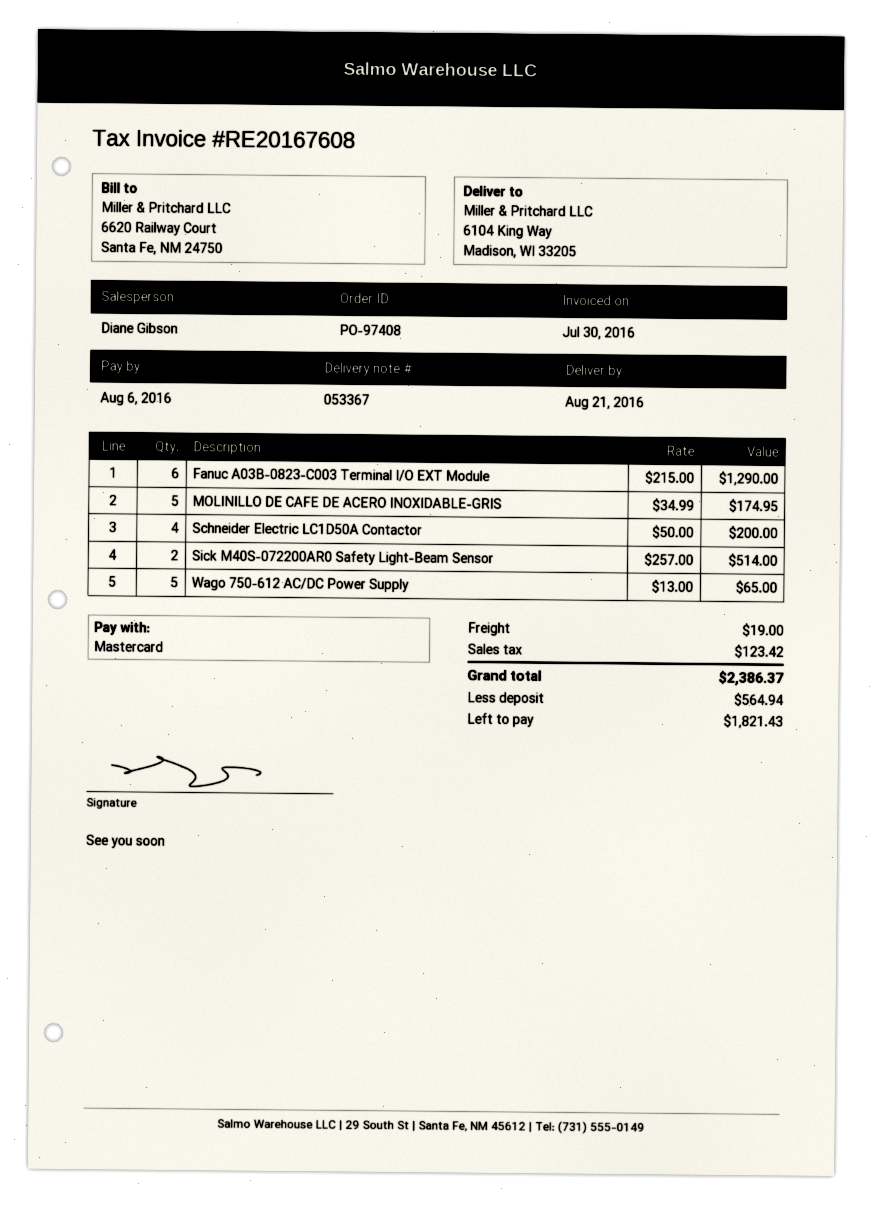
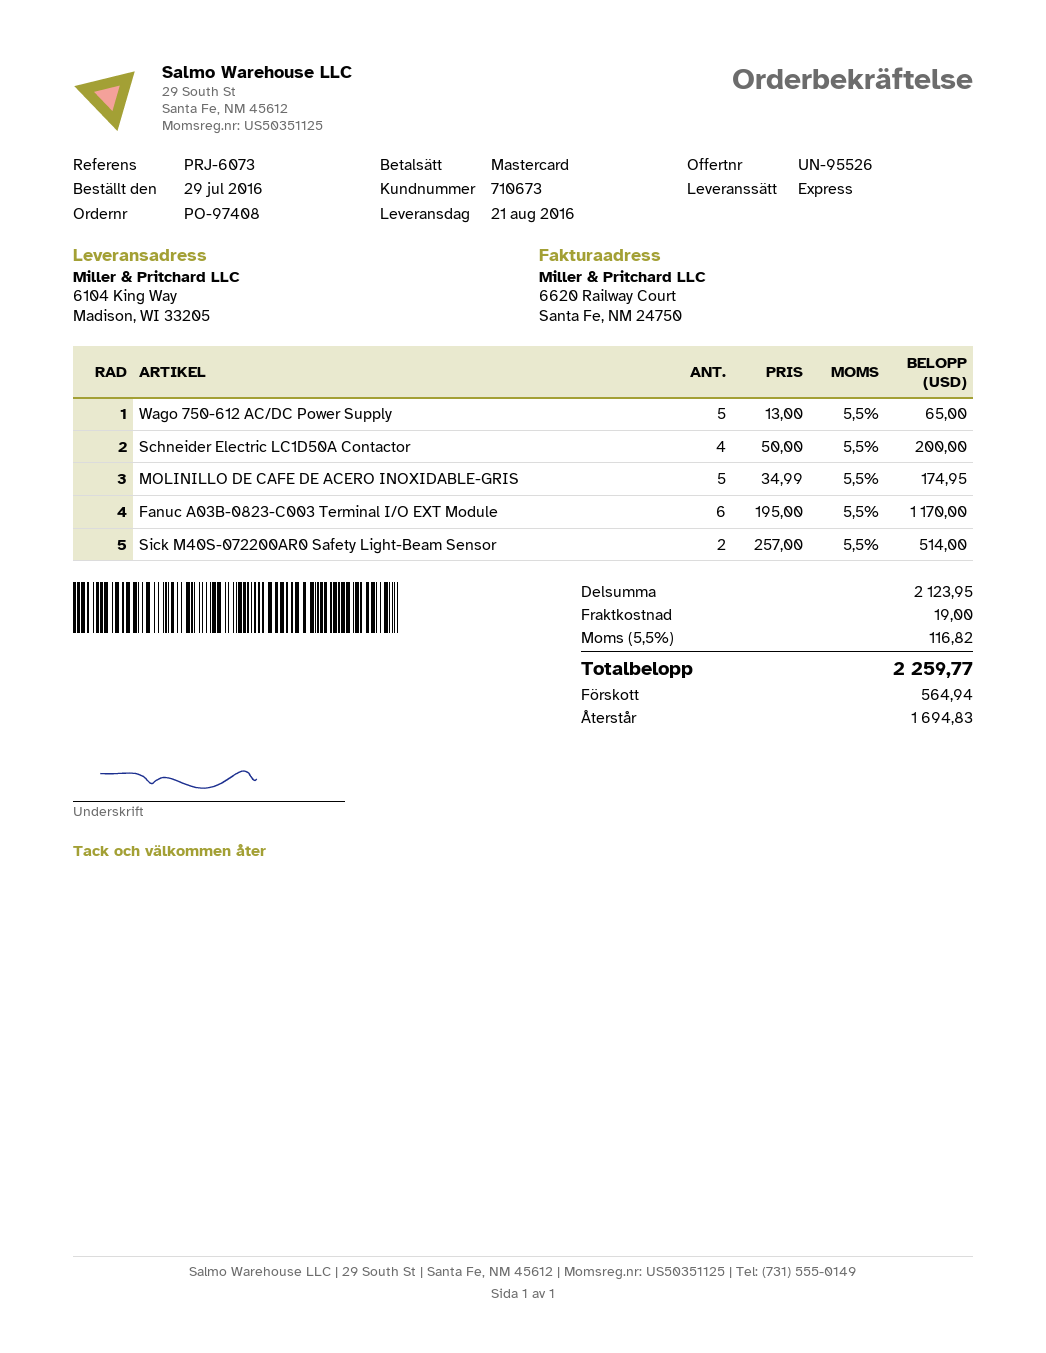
Fanuc A03B-0823-C003 Terminal I/O EXT Module: 6 x 215.00 = 1290.00 -> 6 x 195.00 = 1170.00
tax: 123.42 -> 116.82
total: 2386.37 -> 2259.77
balance: 1821.43 -> 1694.83

